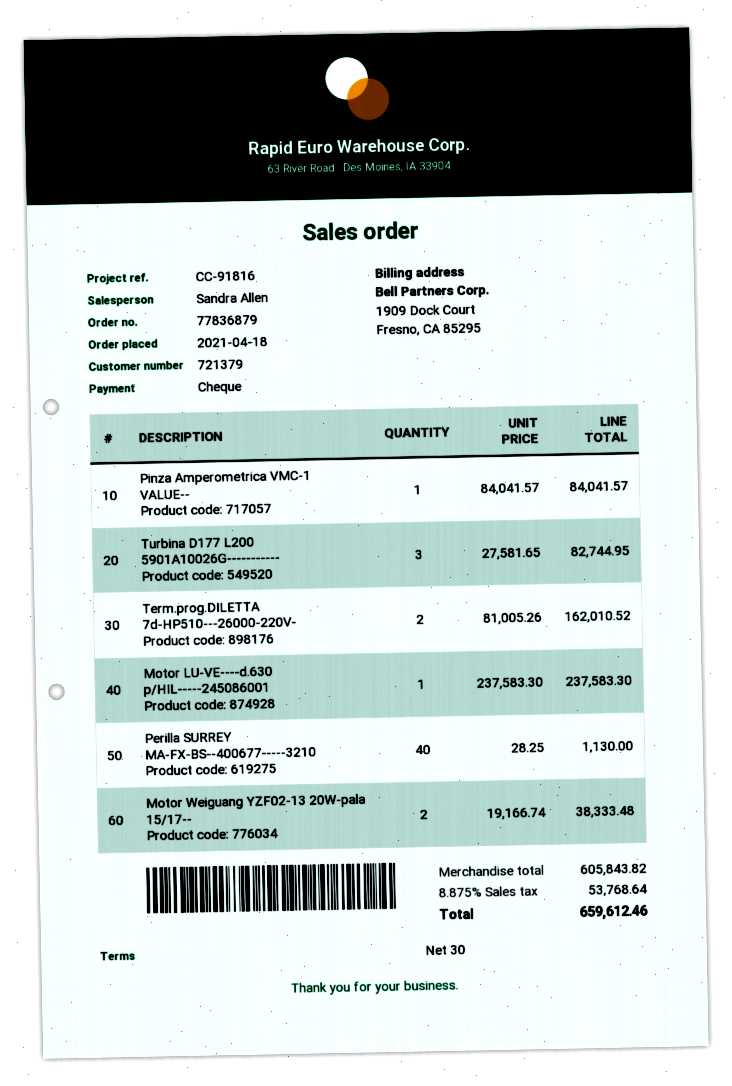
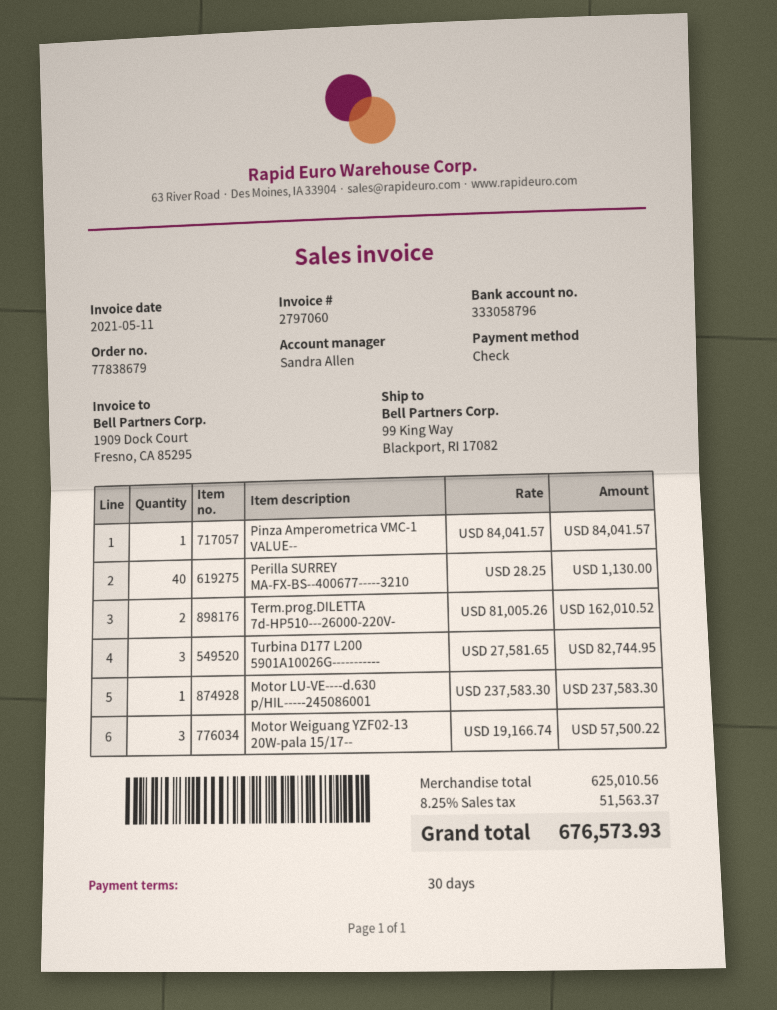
order number: 77836879 -> 77838679
Motor Weiguang YZF02-13 20W-pala 15/17--: 2 x 19166.74 = 38333.48 -> 3 x 19166.74 = 57500.22
subtotal: 605843.82 -> 625010.56
tax: 8.875% = 53768.64 -> 8.25% = 51563.37
total: 659612.46 -> 676573.93

